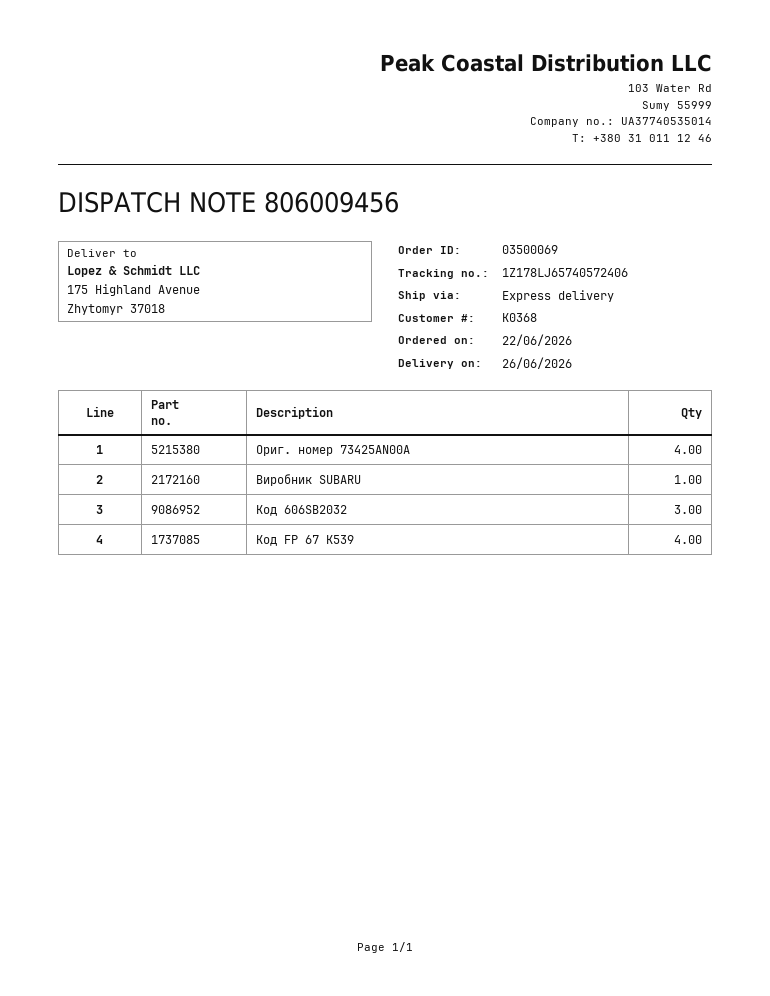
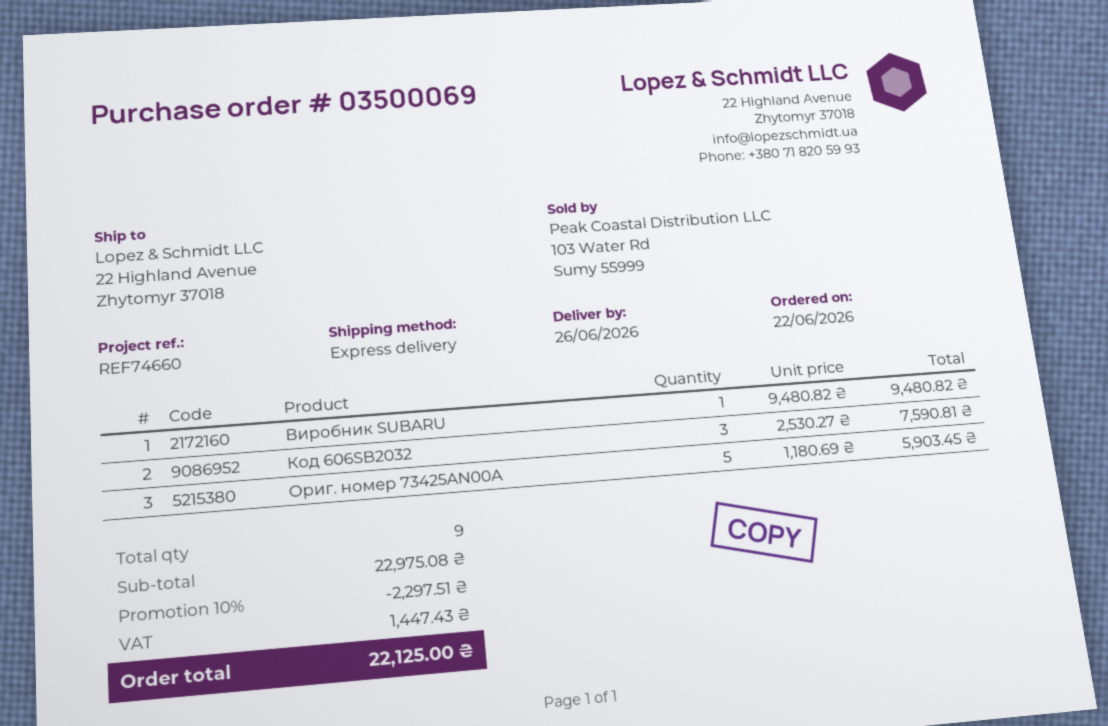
ship to: 175 Highland Avenue, Zhytomyr 37018 -> 22 Highland Avenue, Zhytomyr 37018
Ориг. номер 73425AN00A: 4 -> 5
Код FP 67 K539: 4 -> none

